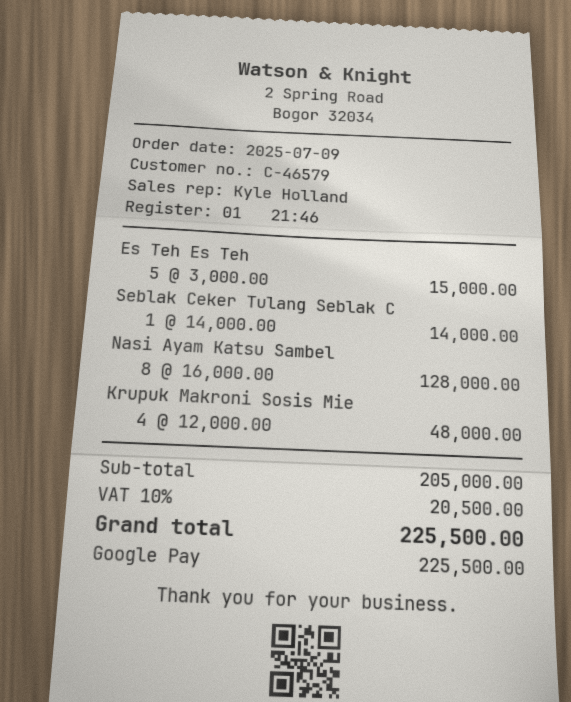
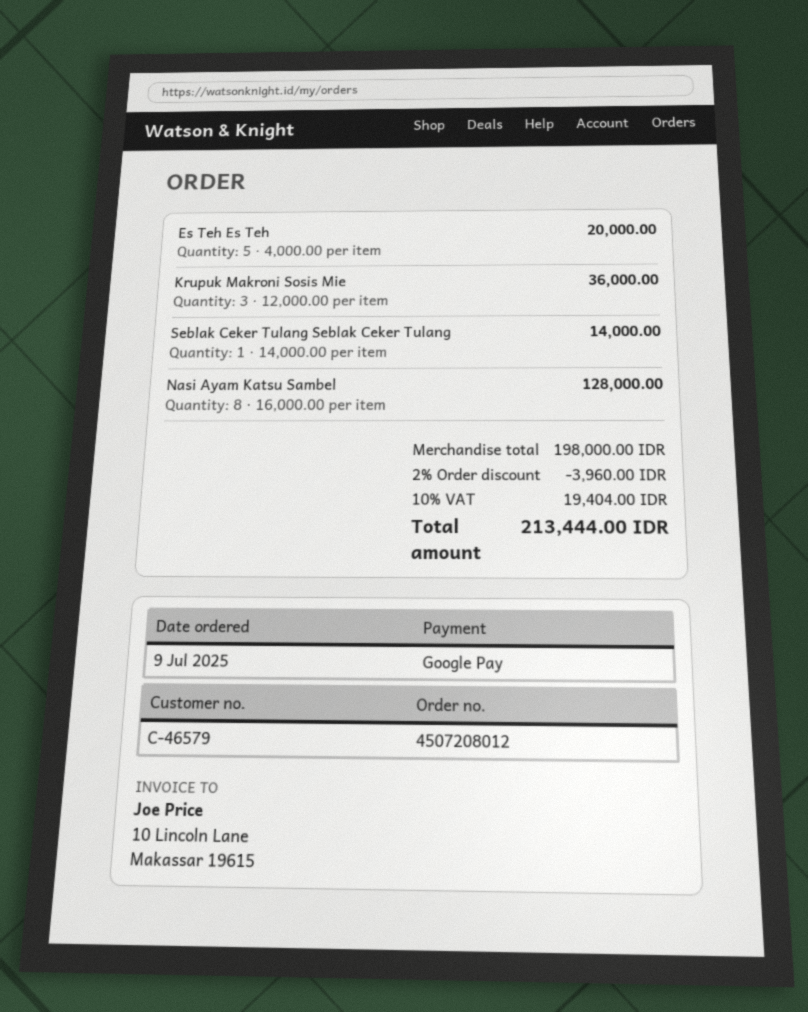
Es Teh Es Teh: 5 x 3000.00 = 15000.00 -> 5 x 4000.00 = 20000.00
Krupuk Makroni Sosis Mie: 4 x 12000.00 = 48000.00 -> 3 x 12000.00 = 36000.00
subtotal: 205000.00 -> 198000.00
discount: none -> 2% = 3960.00
tax: 10% = 20500.00 -> 10% = 19404.00
total: 225500.00 -> 213444.00

